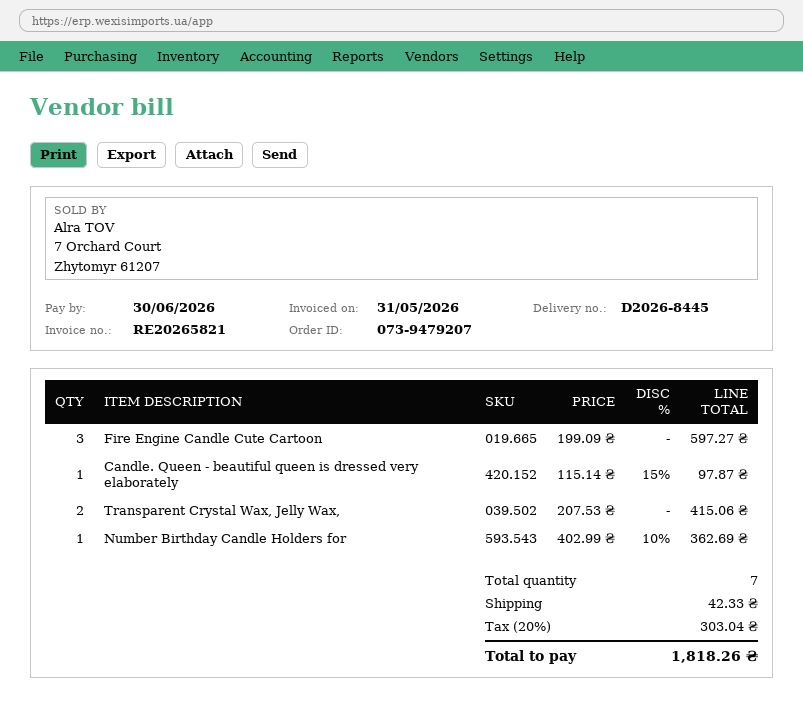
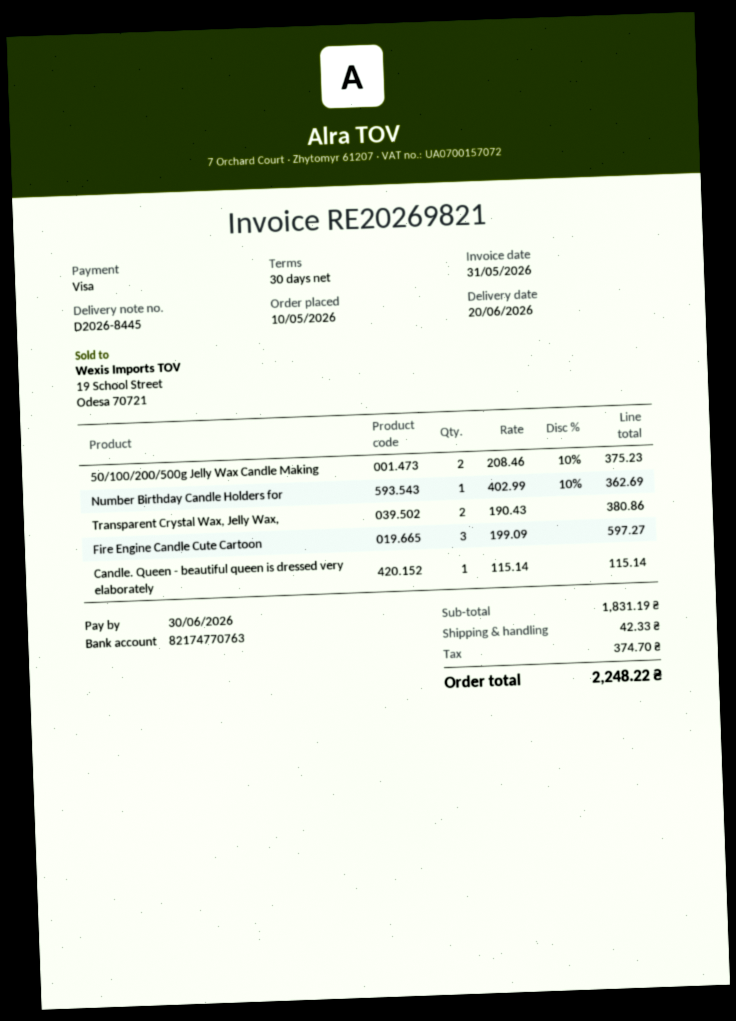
invoice number: RE20265821 -> RE20269821
Candle. Queen - beautiful queen is dressed very elaborately: 1 x 115.14 - 15% = 97.87 -> 1 x 115.14 = 115.14
Transparent Crystal Wax, Jelly Wax,: 2 x 207.53 = 415.06 -> 2 x 190.43 = 380.86
50/100/200/500g Jelly Wax Candle Making: none -> 2 x 208.46 - 10% = 375.23
tax: 303.04 -> 374.70
total: 1818.26 -> 2248.22

